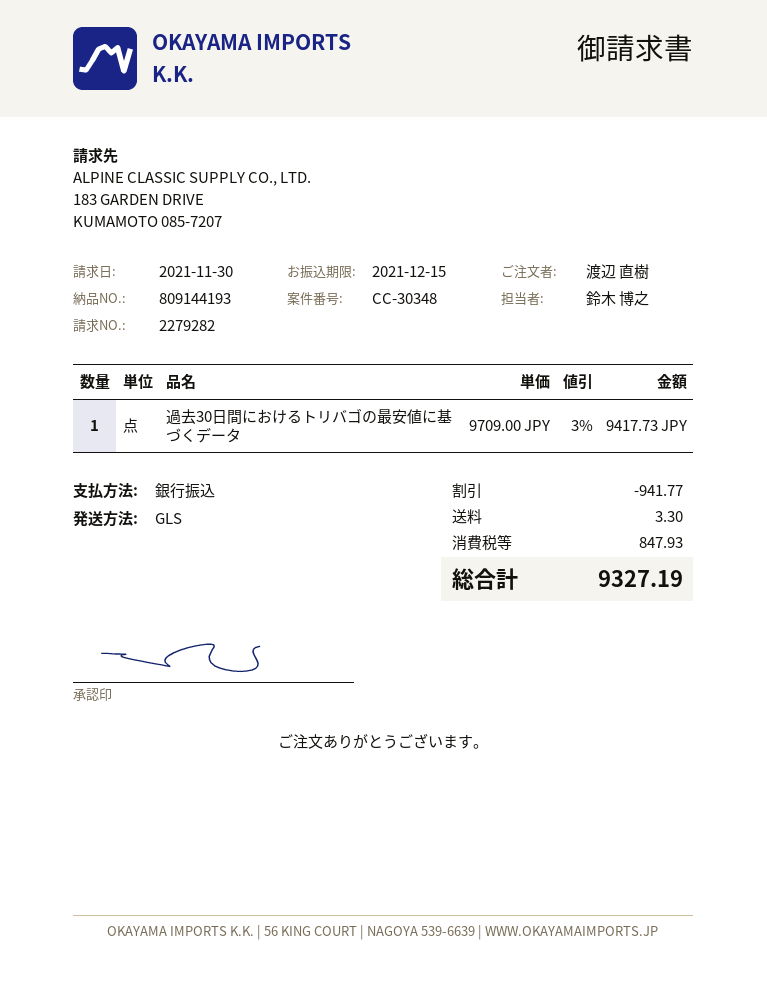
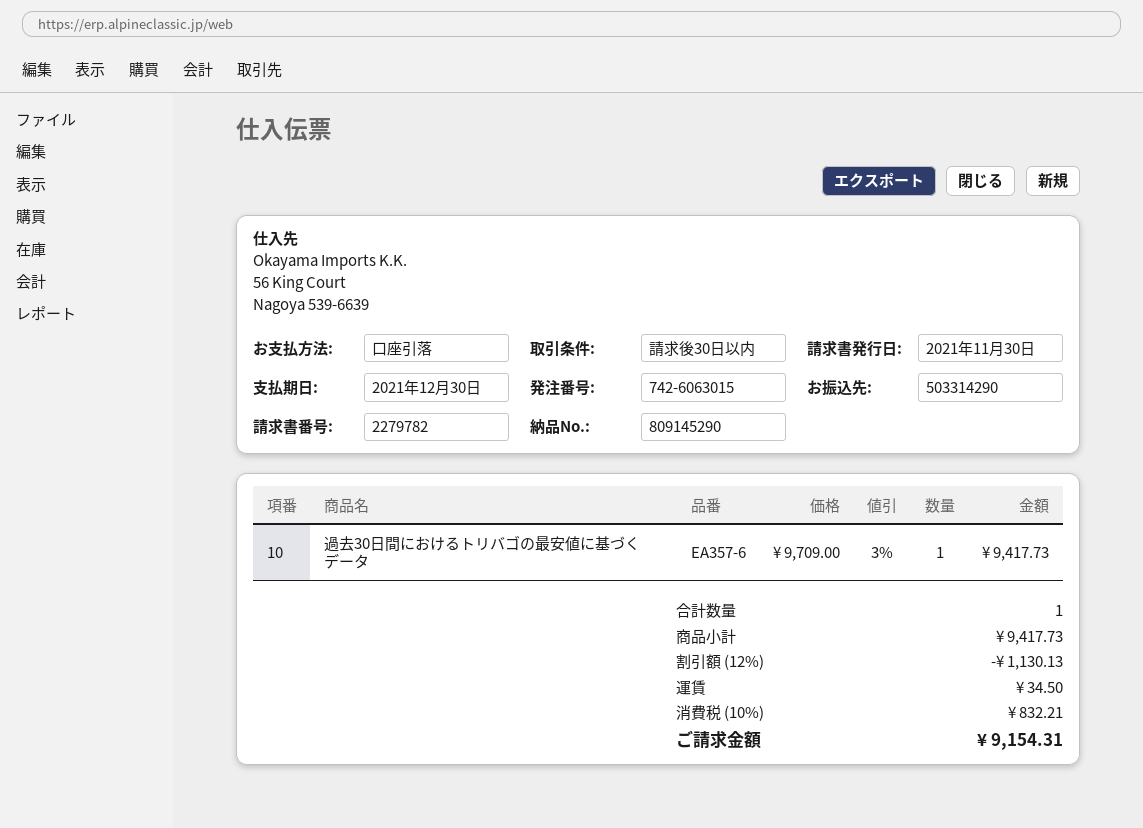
delivery note number: 809144193 -> 809145290
invoice number: 2279282 -> 2279782
due date: 2021-12-15 -> 2021-12-30
payment method: bank transfer -> direct debit
discount: 941.77 -> 1130.13
shipping: 3.30 -> 34.50
tax: 847.93 -> 832.21
total: 9327.19 -> 9154.31

